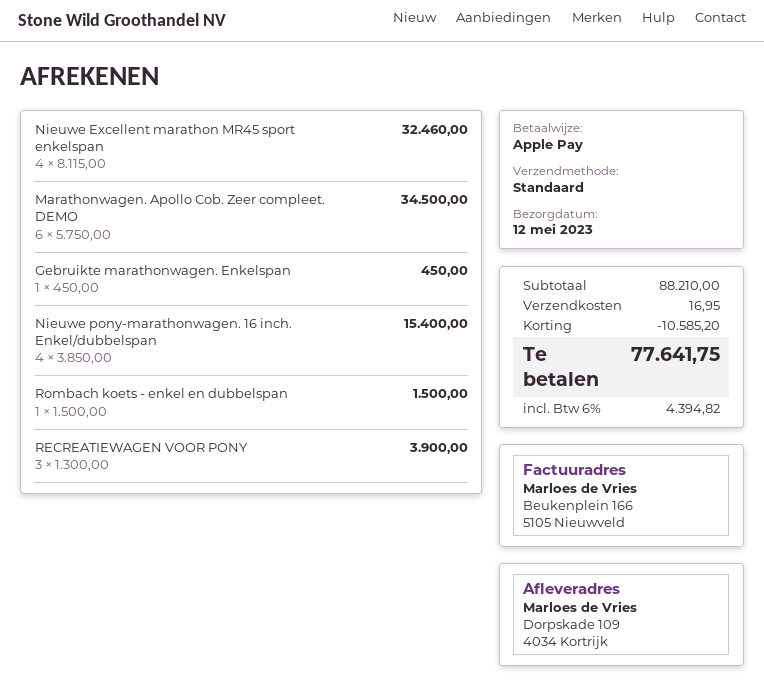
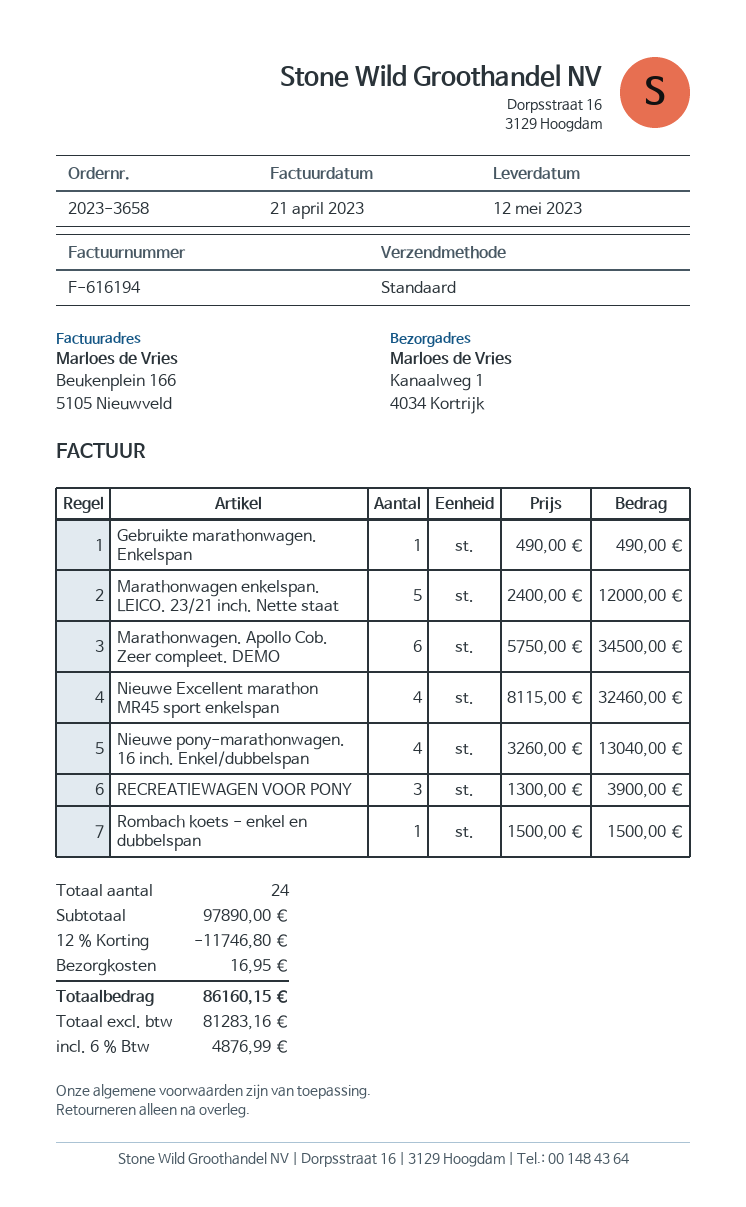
ship to: Dorpskade 109, 4034 Kortrijk -> Kanaalweg 1, 4034 Kortrijk
Gebruikte marathonwagen. Enkelspan: 1 x 450.00 = 450.00 -> 1 x 490.00 = 490.00
Nieuwe pony-marathonwagen. 16 inch. Enkel/dubbelspan: 4 x 3850.00 = 15400.00 -> 4 x 3260.00 = 13040.00
Marathonwagen enkelspan. LEICO. 23/21 inch. Nette staat: none -> 5 x 2400.00 = 12000.00
subtotal: 88210.00 -> 97890.00
discount: 10585.20 -> 11746.80
tax: 6% = 4394.82 -> 6% = 4876.99
total: 77641.75 -> 86160.15

